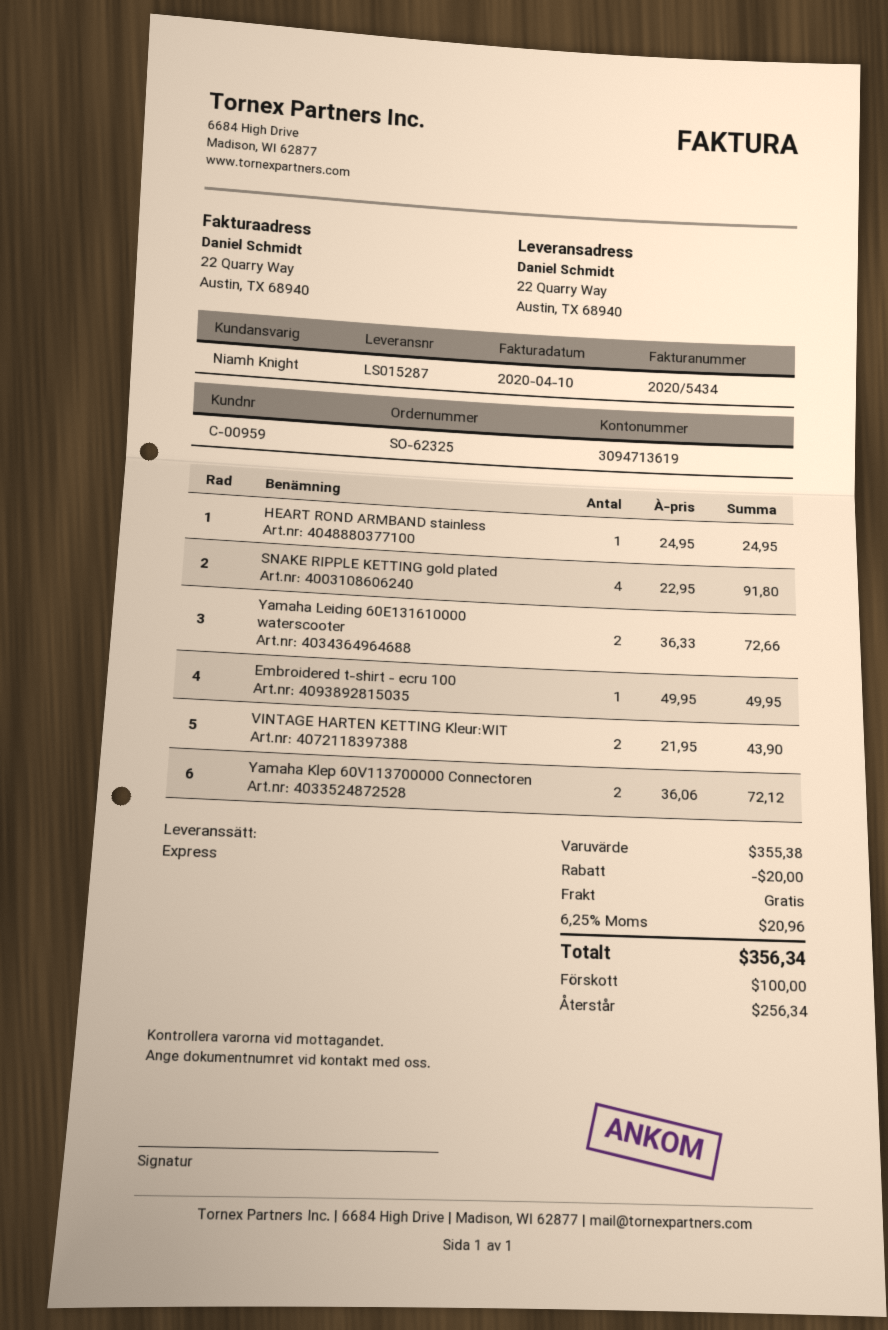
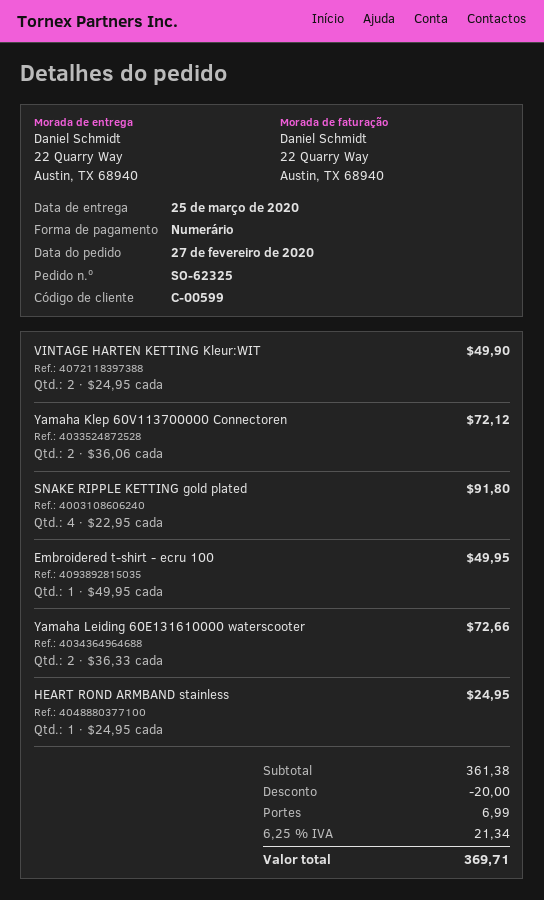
customer number: C-00959 -> C-00599
VINTAGE HARTEN KETTING Kleur:WIT: 2 x 21.95 = 43.90 -> 2 x 24.95 = 49.90
subtotal: 355.38 -> 361.38
shipping: 0.00 -> 6.99
tax: 6.25% = 20.96 -> 6.25% = 21.34
total: 356.34 -> 369.71

